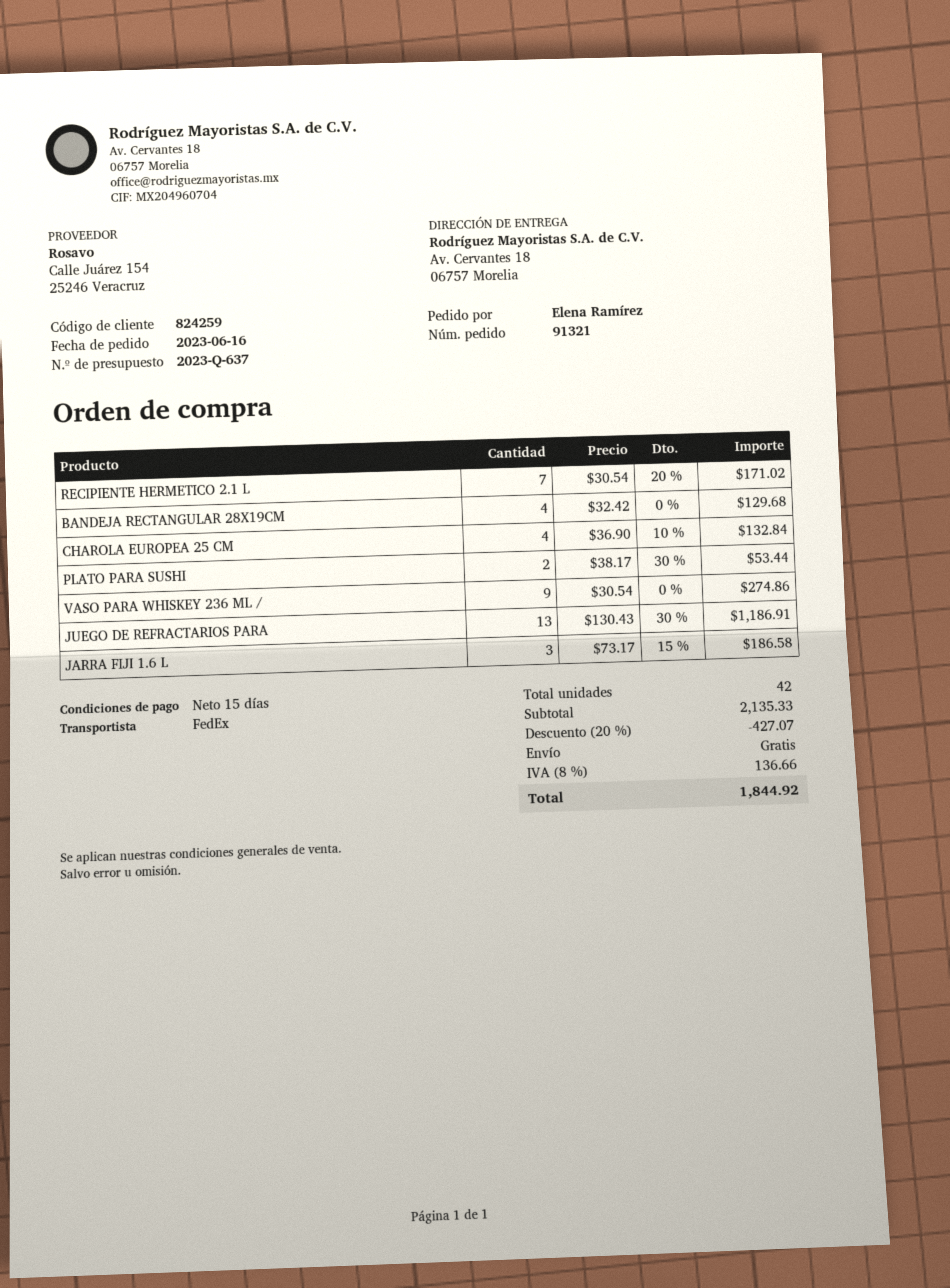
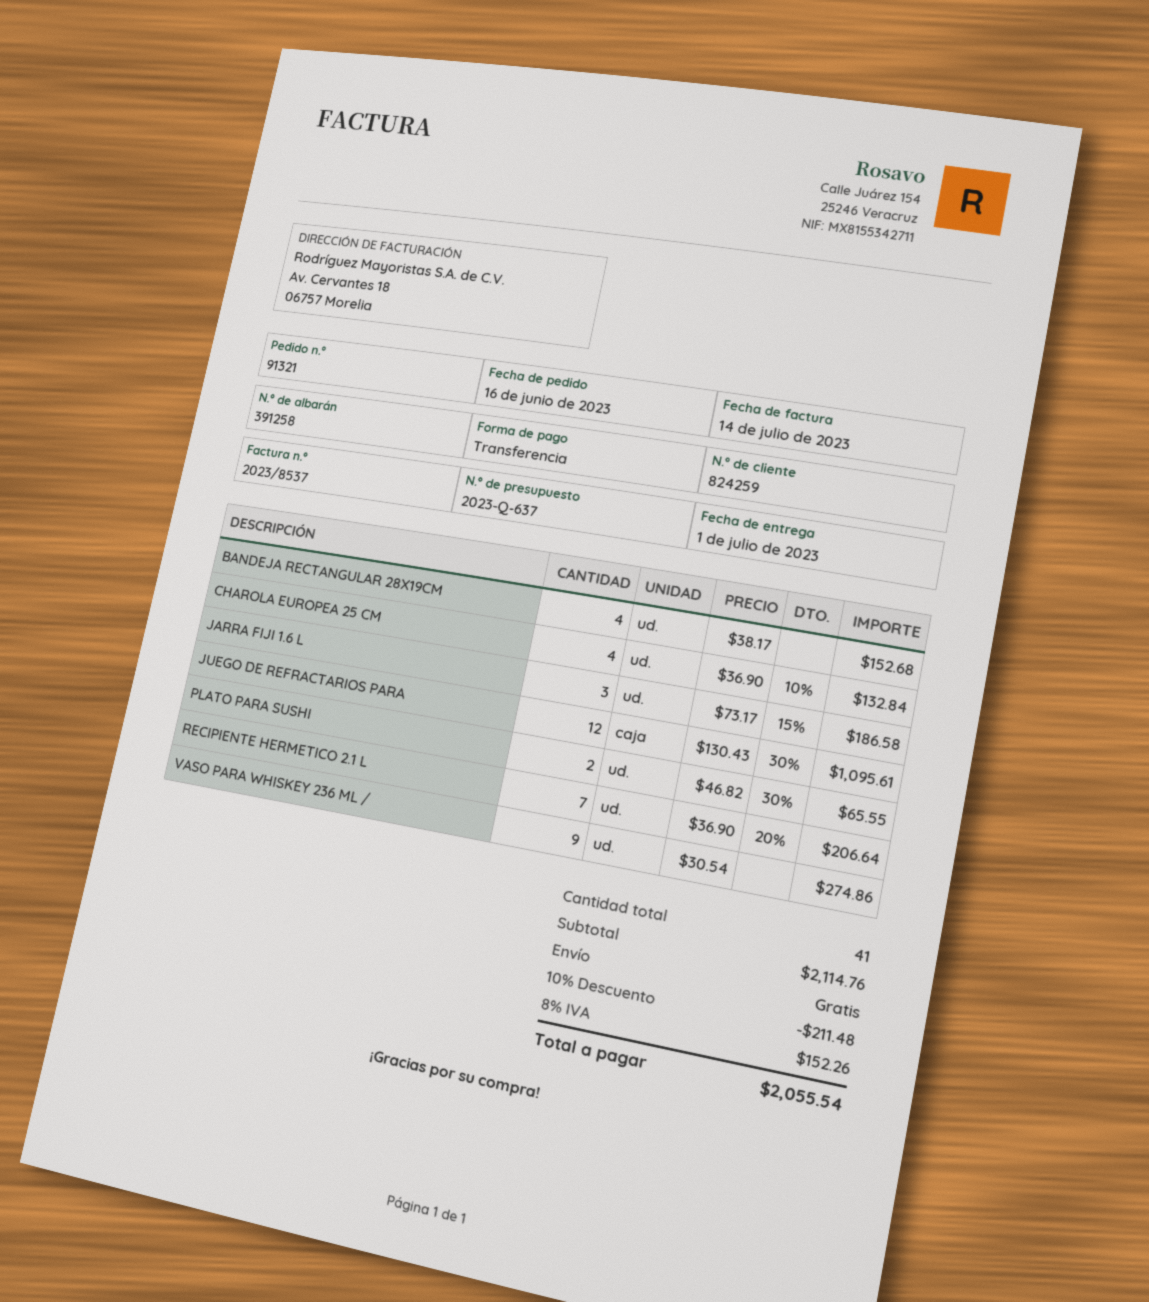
RECIPIENTE HERMETICO 2.1 L: 7 x 30.54 - 20% = 171.02 -> 7 x 36.90 - 20% = 206.64
BANDEJA RECTANGULAR 28X19CM: 4 x 32.42 = 129.68 -> 4 x 38.17 = 152.68
PLATO PARA SUSHI: 2 x 38.17 - 30% = 53.44 -> 2 x 46.82 - 30% = 65.55
JUEGO DE REFRACTARIOS PARA: 13 x 130.43 - 30% = 1186.91 -> 12 x 130.43 - 30% = 1095.61
total quantity: 42 -> 41
subtotal: 2135.33 -> 2114.76
discount: 20% = 427.07 -> 10% = 211.48
tax: 8% = 136.66 -> 8% = 152.26
total: 1844.92 -> 2055.54

